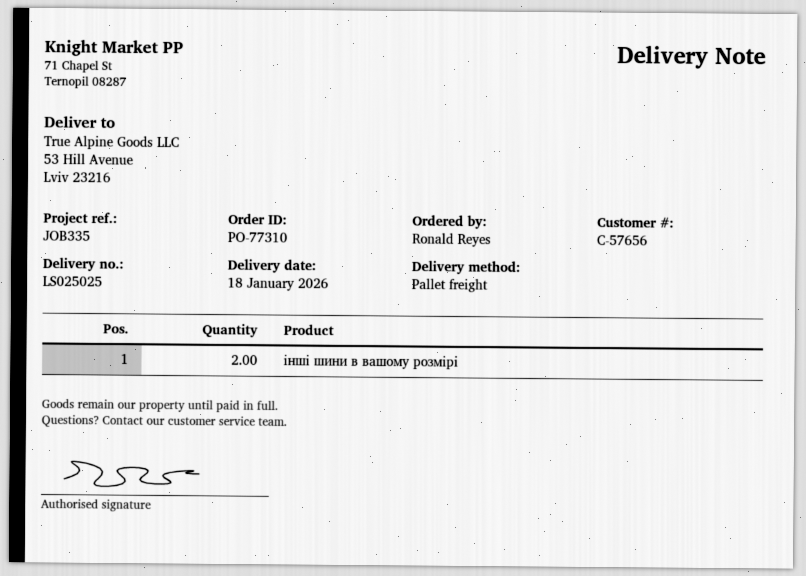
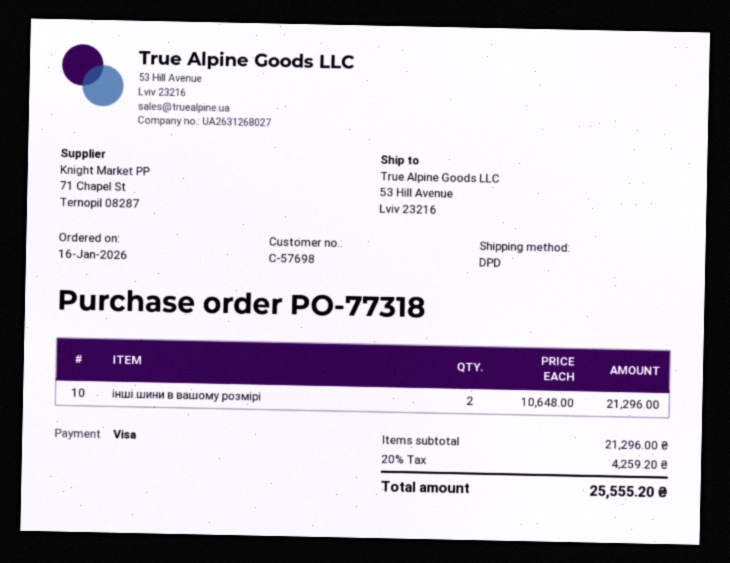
order number: PO-77310 -> PO-77318
customer number: C-57656 -> C-57698
shipping method: pallet freight -> DPD

